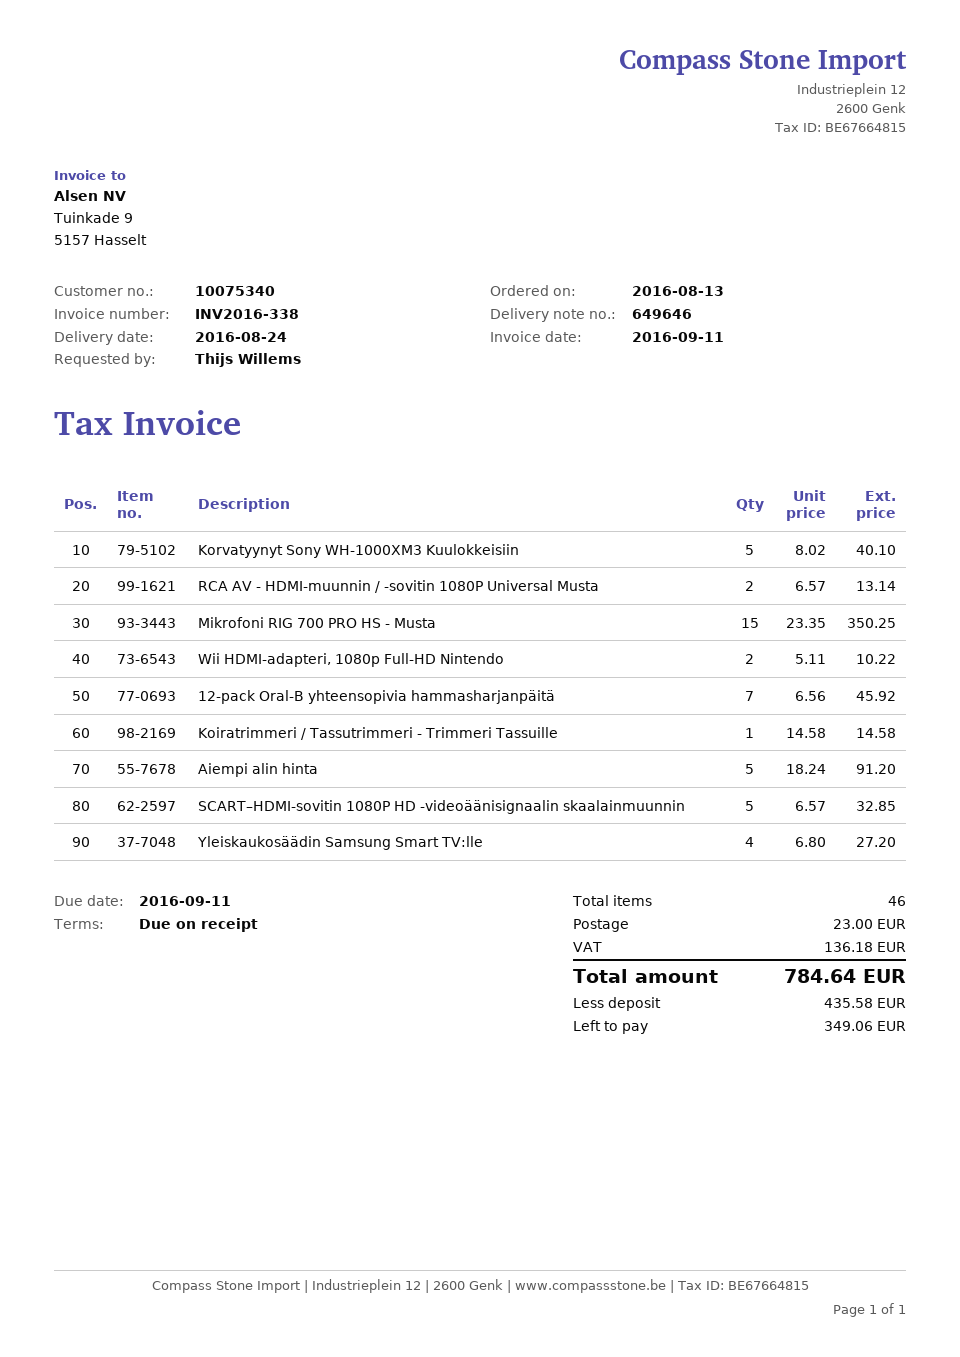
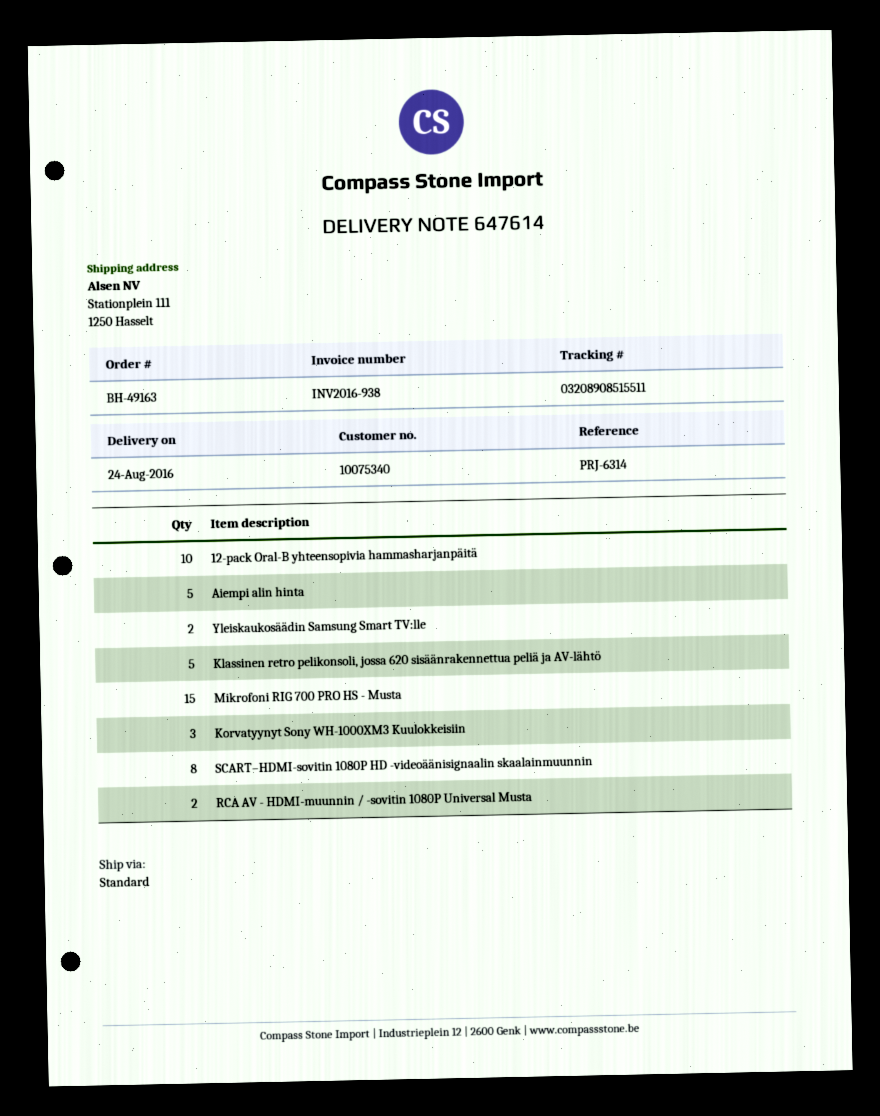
delivery note number: 649646 -> 647614
invoice number: INV2016-338 -> INV2016-938
Korvatyynyt Sony WH-1000XM3 Kuulokkeisiin: 5 -> 3
Wii HDMI-adapteri, 1080p Full-HD Nintendo: 2 -> none
12-pack Oral-B yhteensopivia hammasharjanpäitä: 7 -> 10
Koiratrimmeri / Tassutrimmeri - Trimmeri Tassuille: 1 -> none
SCART–HDMI-sovitin 1080P HD -videoäänisignaalin skaalainmuunnin: 5 -> 8
Yleiskaukosäädin Samsung Smart TV:lle: 4 -> 2
Klassinen retro pelikonsoli, jossa 620 sisäänrakennettua peliä ja AV-lähtö: none -> 5

